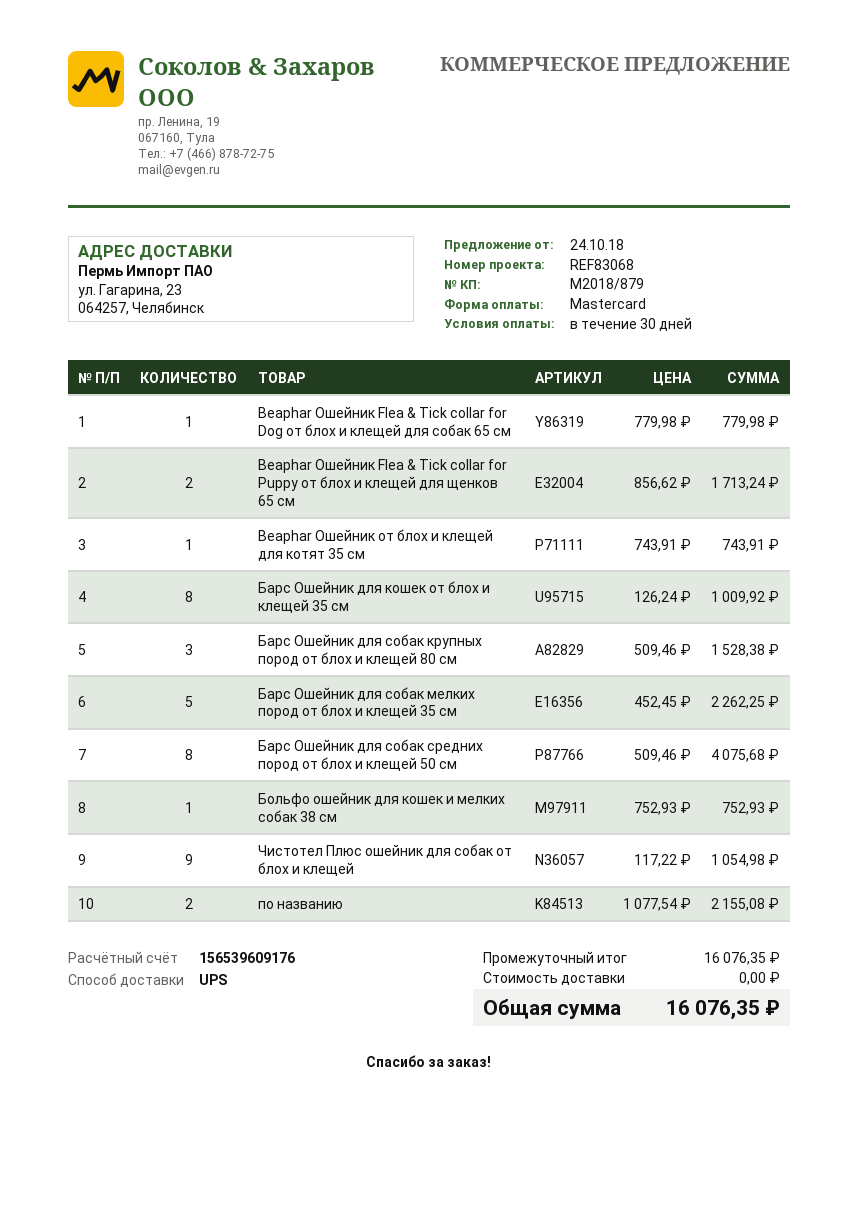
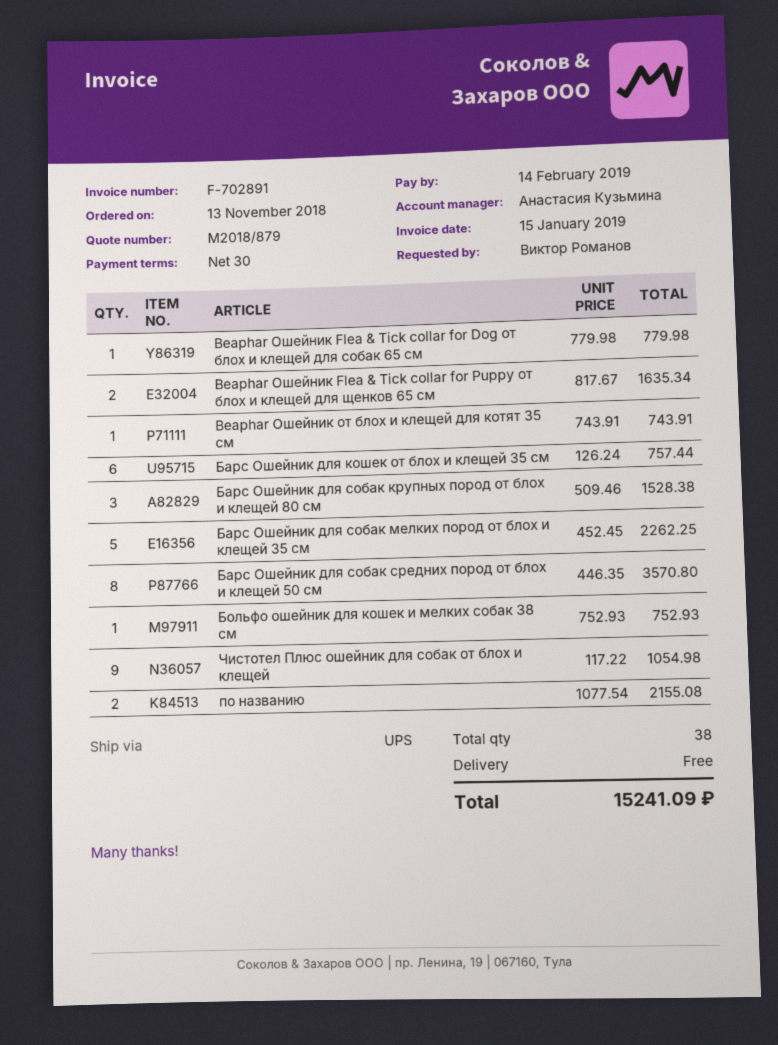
Beaphar Ошейник Flea & Tick collar for Puppy от блох и клещей для щенков 65 см: 2 x 856.62 = 1713.24 -> 2 x 817.67 = 1635.34
Барс Ошейник для кошек от блох и клещей 35 см: 8 x 126.24 = 1009.92 -> 6 x 126.24 = 757.44
Барс Ошейник для собак средних пород от блох и клещей 50 см: 8 x 509.46 = 4075.68 -> 8 x 446.35 = 3570.80
total: 16076.35 -> 15241.09

